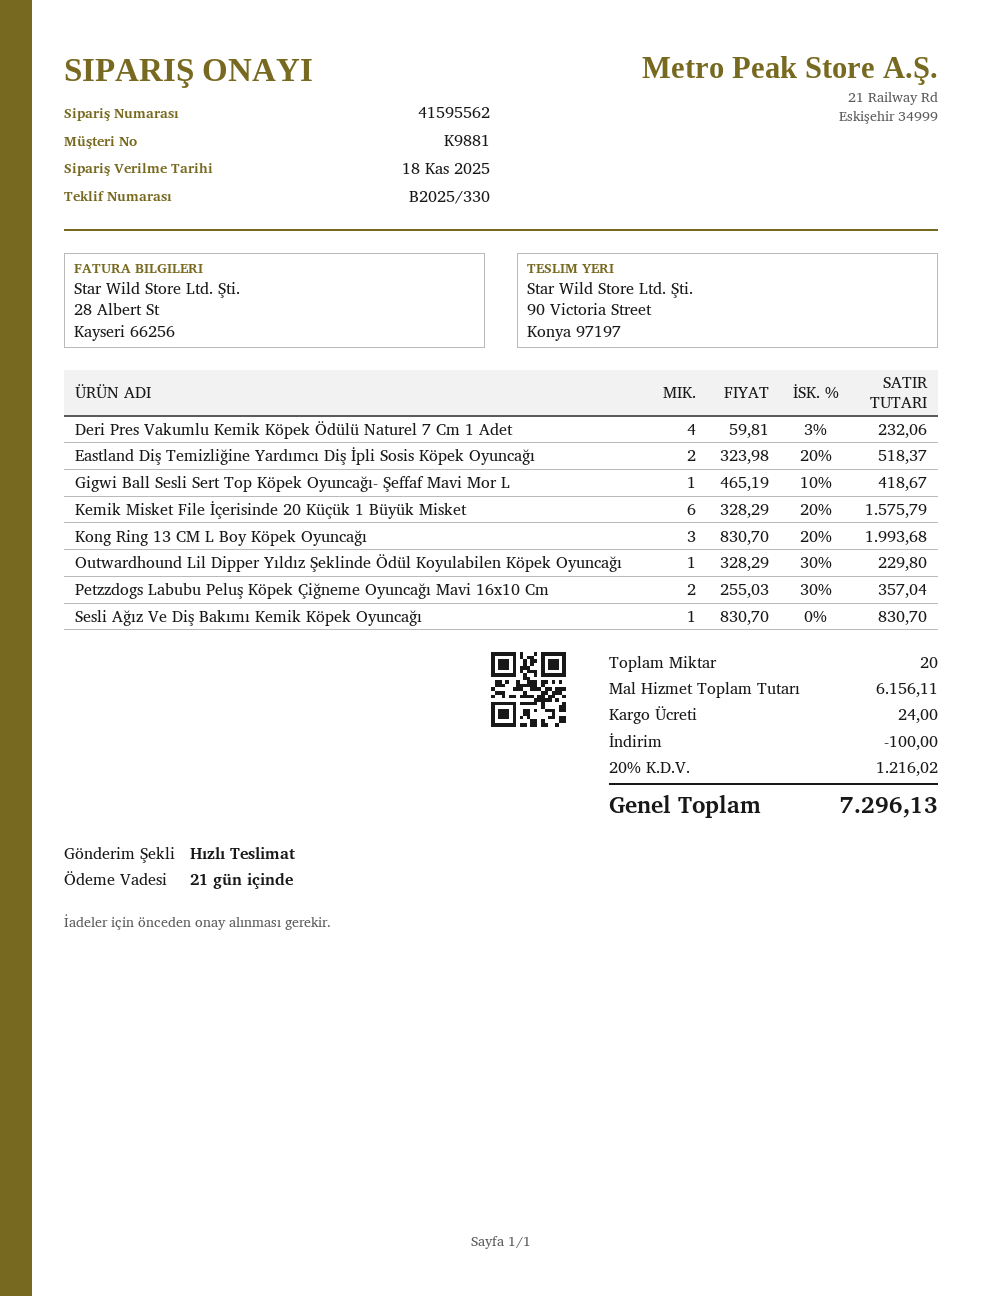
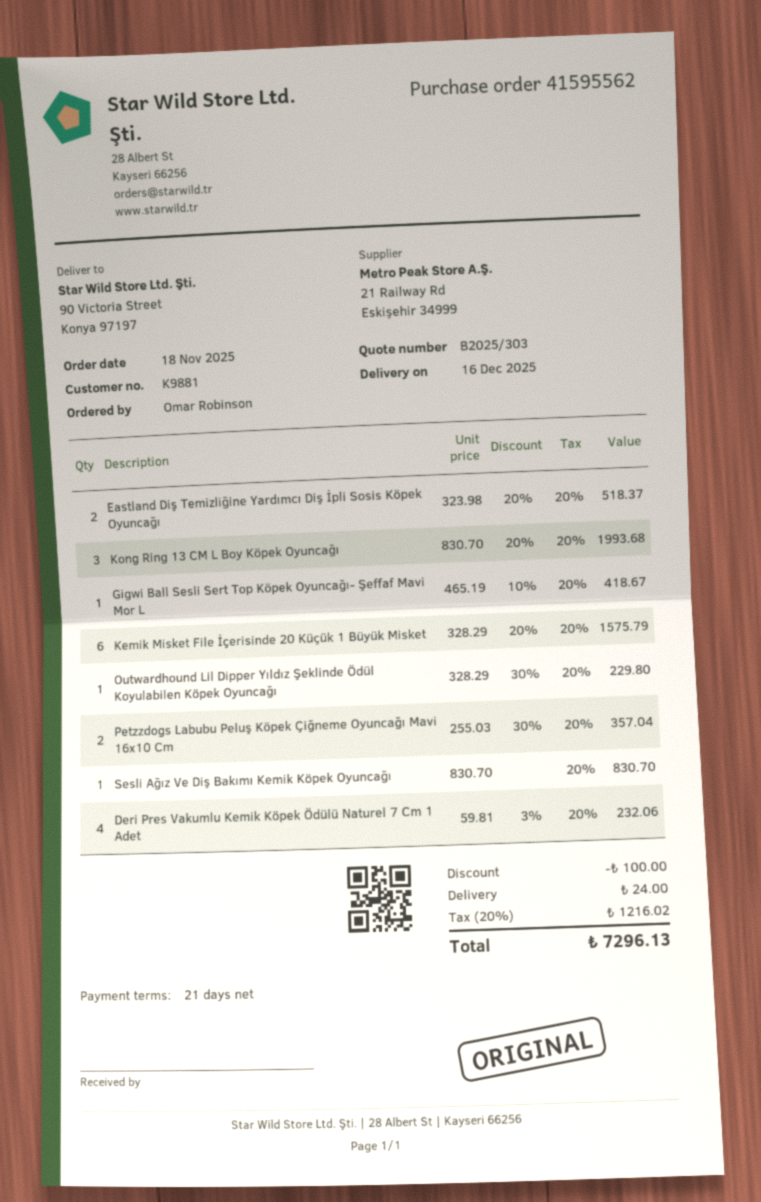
quote number: B2025/330 -> B2025/303

